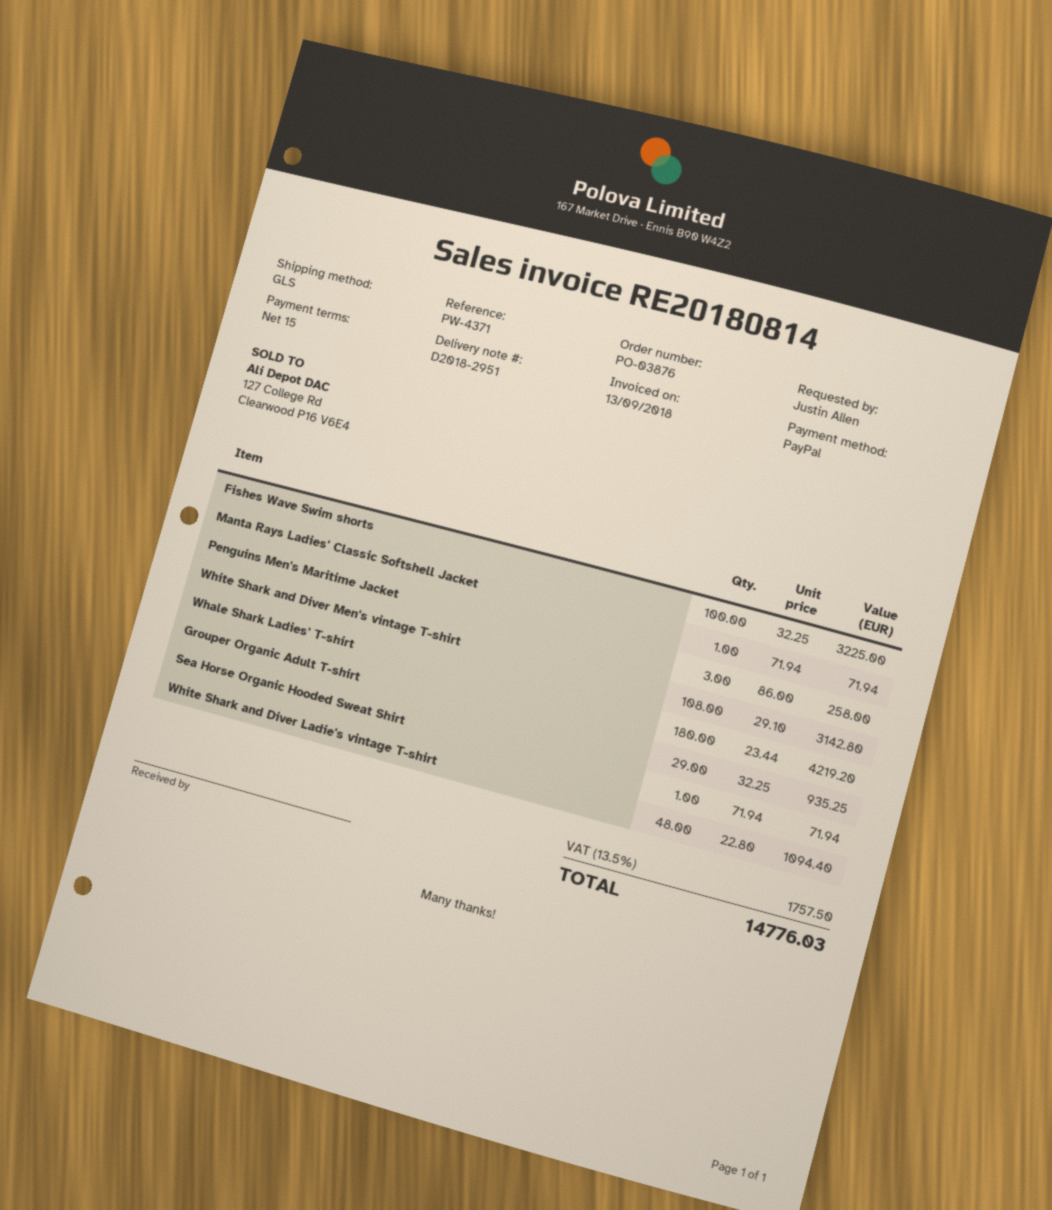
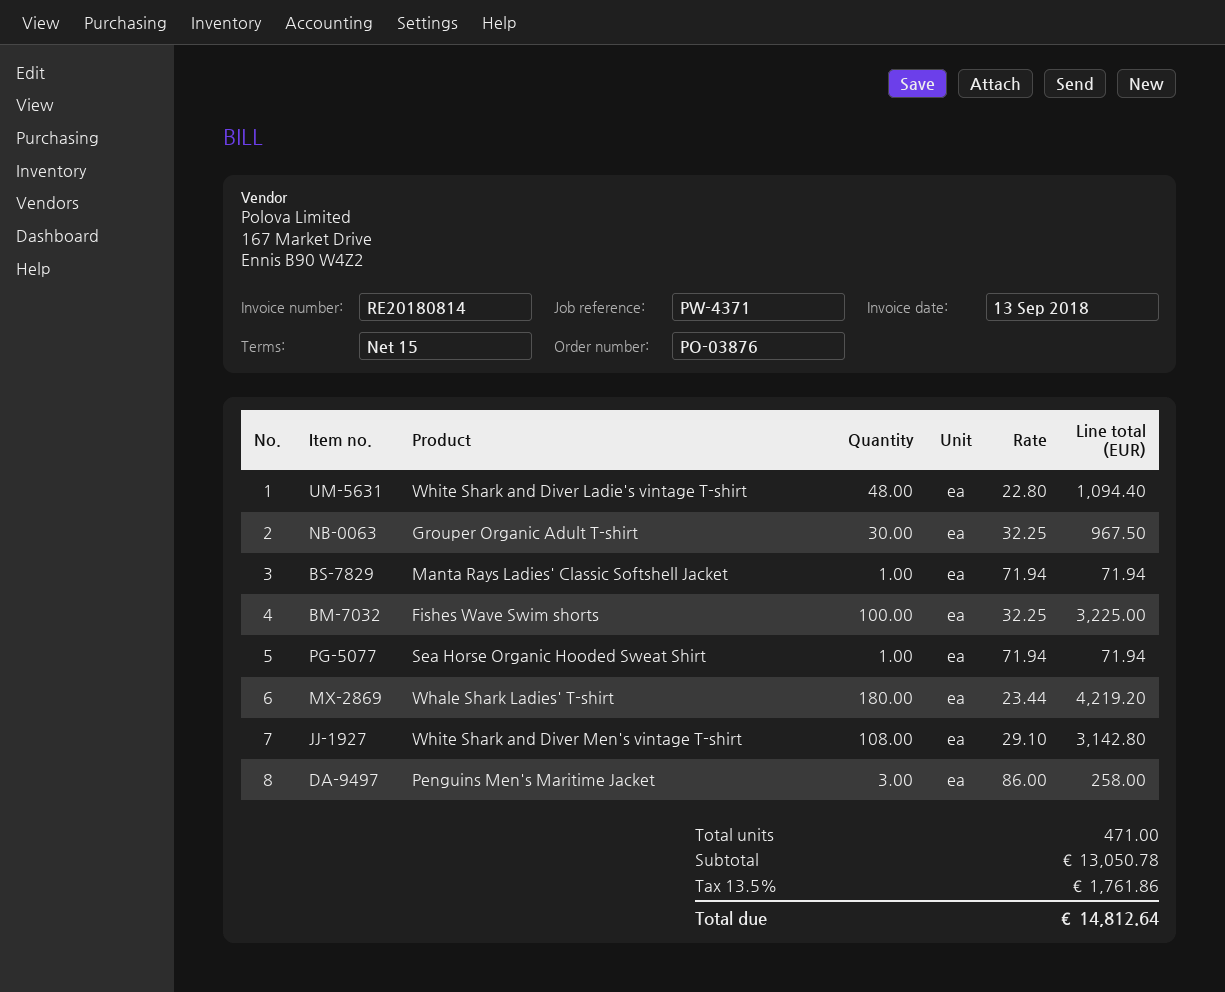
Grouper Organic Adult T-shirt: 29 x 32.25 = 935.25 -> 30 x 32.25 = 967.50
tax: 13.5% = 1757.50 -> 13.5% = 1761.86
total: 14776.03 -> 14812.64

